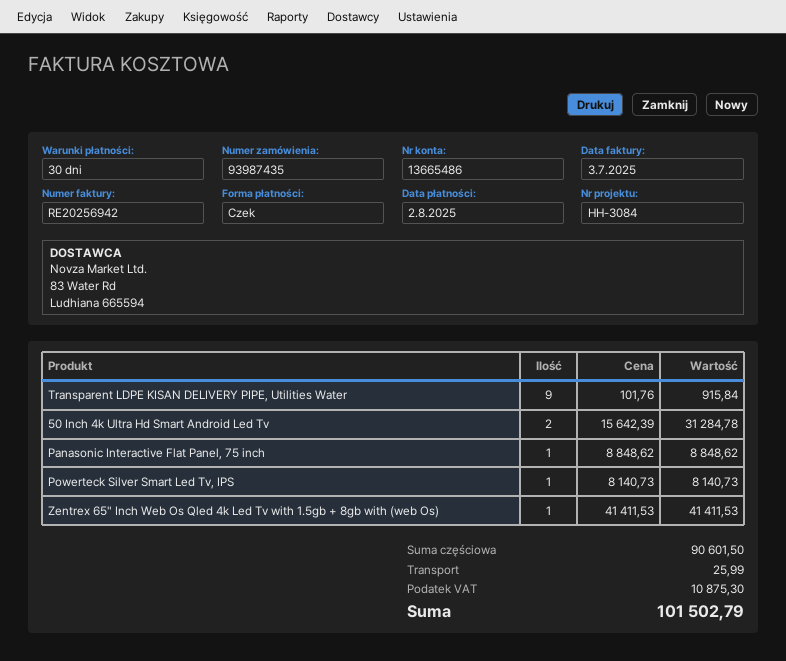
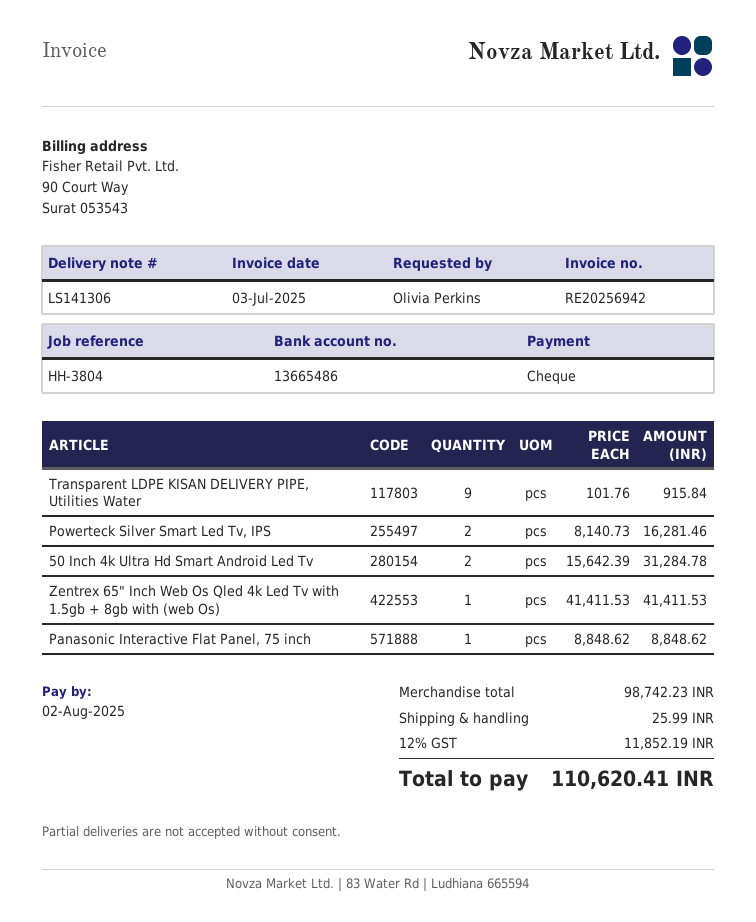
reference: HH-3084 -> HH-3804
Powerteck Silver Smart Led Tv, IPS: 1 x 8140.73 = 8140.73 -> 2 x 8140.73 = 16281.46
subtotal: 90601.50 -> 98742.23
tax: 10875.30 -> 11852.19
total: 101502.79 -> 110620.41

